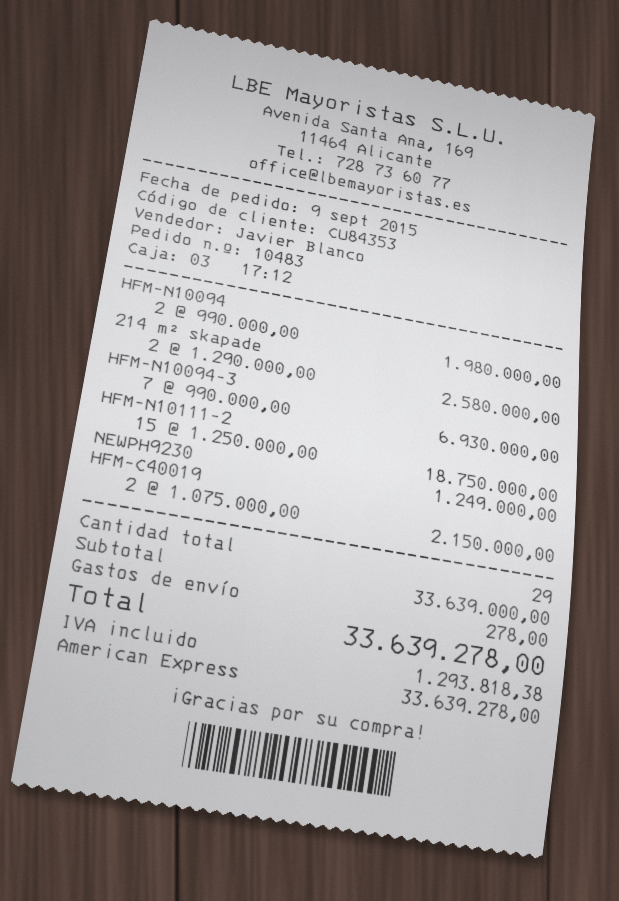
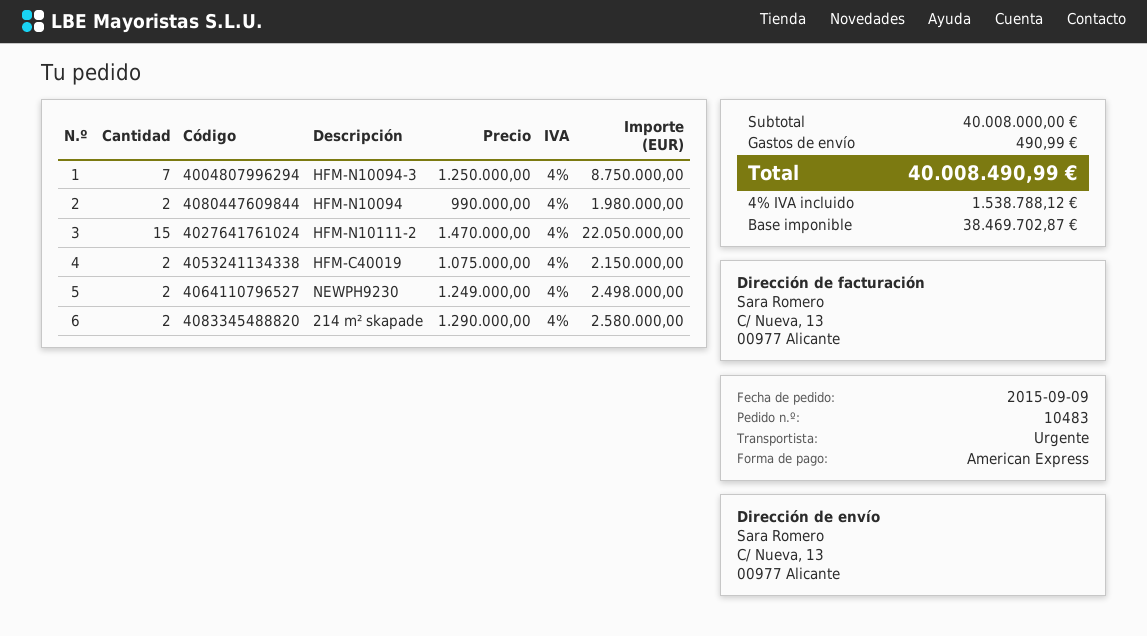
HFM-N10094-3: 7 x 990000.00 = 6930000.00 -> 7 x 1250000.00 = 8750000.00
HFM-N10111-2: 15 x 1250000.00 = 18750000.00 -> 15 x 1470000.00 = 22050000.00
NEWPH9230: 1 x 1249000.00 = 1249000.00 -> 2 x 1249000.00 = 2498000.00
subtotal: 33639000.00 -> 40008000.00
shipping: 278.00 -> 490.99
tax: 1293818.38 -> 1538788.12
total: 33639278.00 -> 40008490.99

